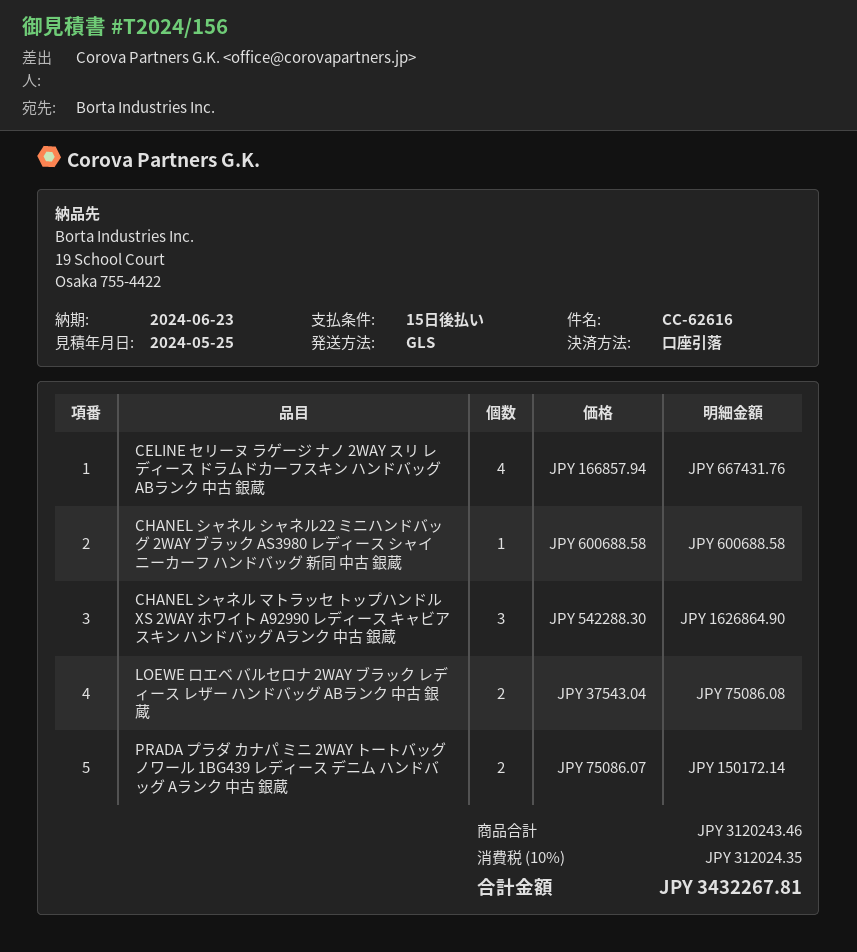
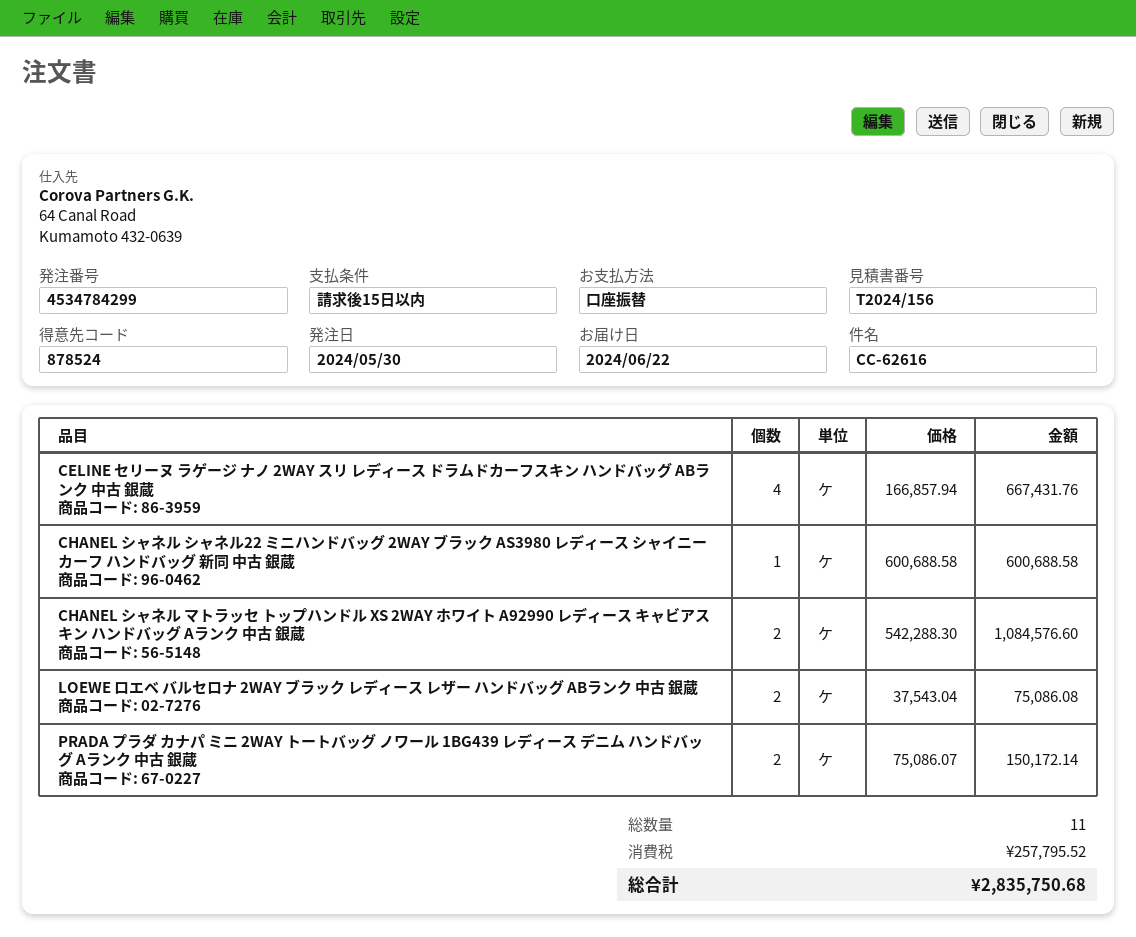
delivery date: 2024-06-23 -> 2024-06-22
CHANEL シャネル マトラッセ トップハンドル XS 2WAY ホワイト A92990 レディース キャビアスキン ハンドバッグ Aランク 中古 銀蔵: 3 x 542288.30 = 1626864.90 -> 2 x 542288.30 = 1084576.60
tax: 312024.35 -> 257795.52
total: 3432267.81 -> 2835750.68

